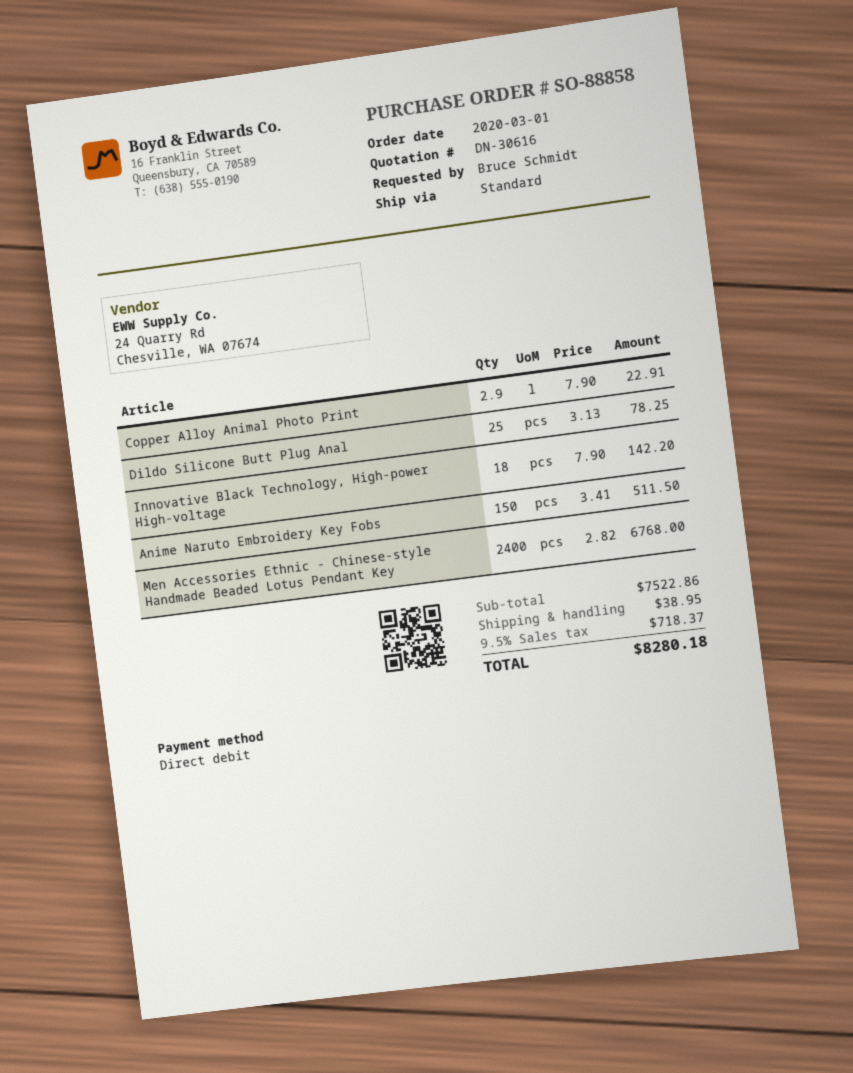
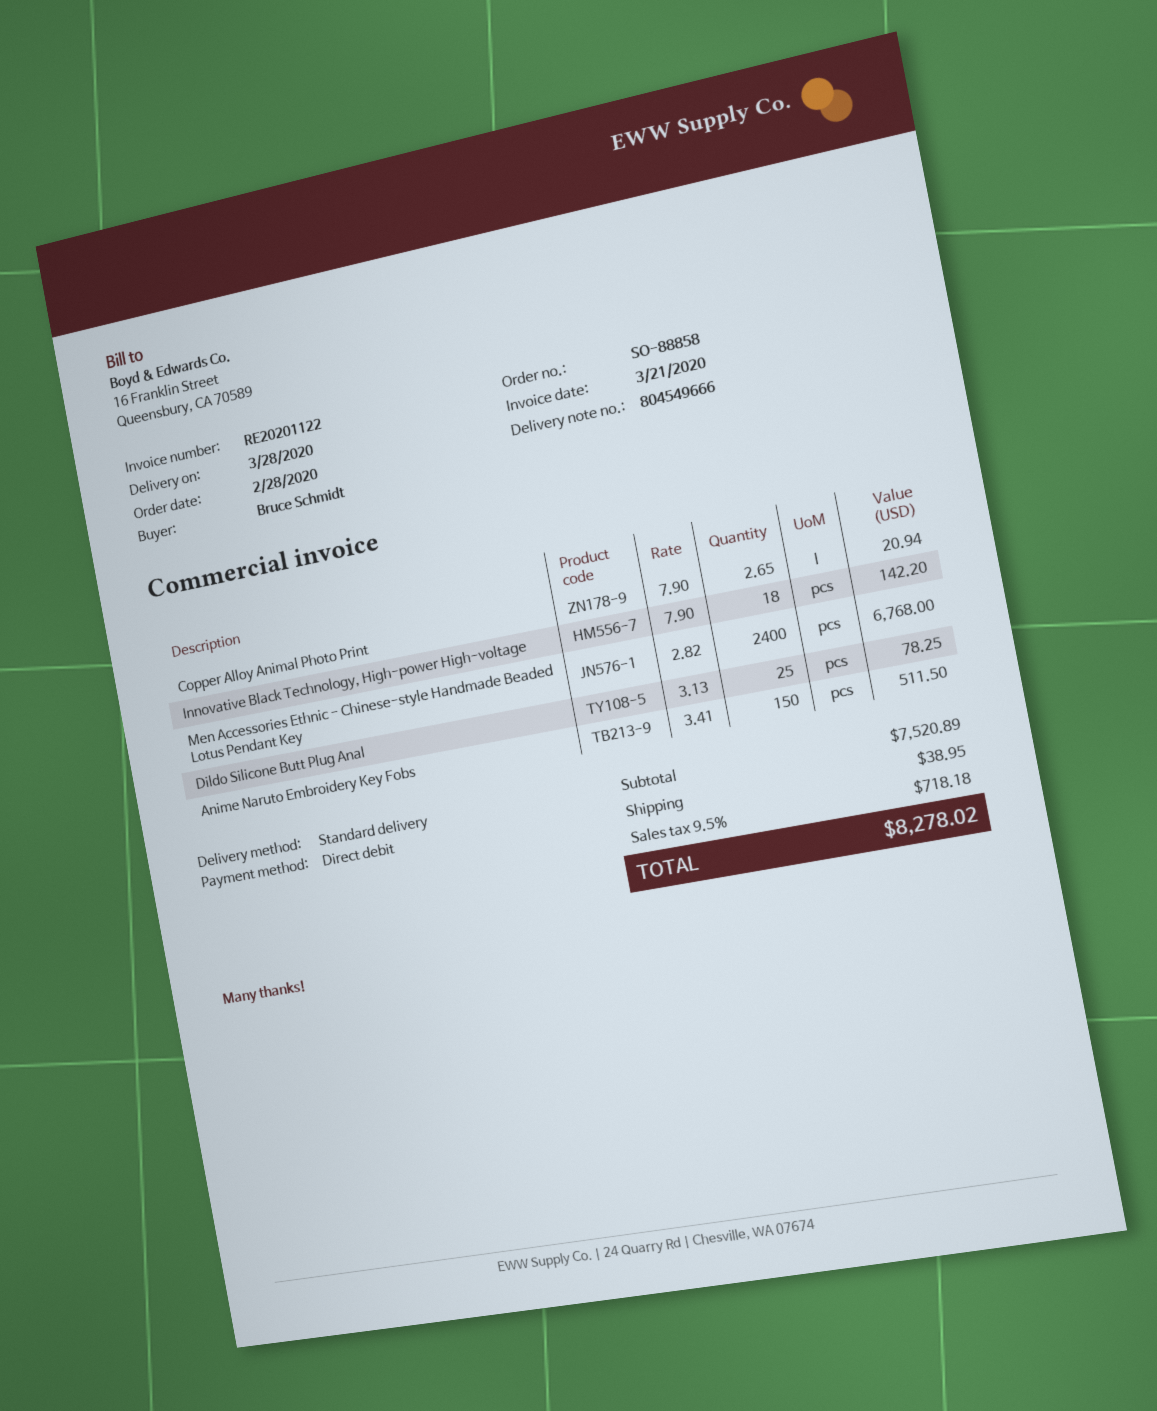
order date: 2020-03-01 -> 2020-02-28
Copper Alloy Animal Photo Print: 2.9 x 7.90 = 22.91 -> 2.65 x 7.90 = 20.94
subtotal: 7522.86 -> 7520.89
tax: 9.5% = 718.37 -> 9.5% = 718.18
total: 8280.18 -> 8278.02

